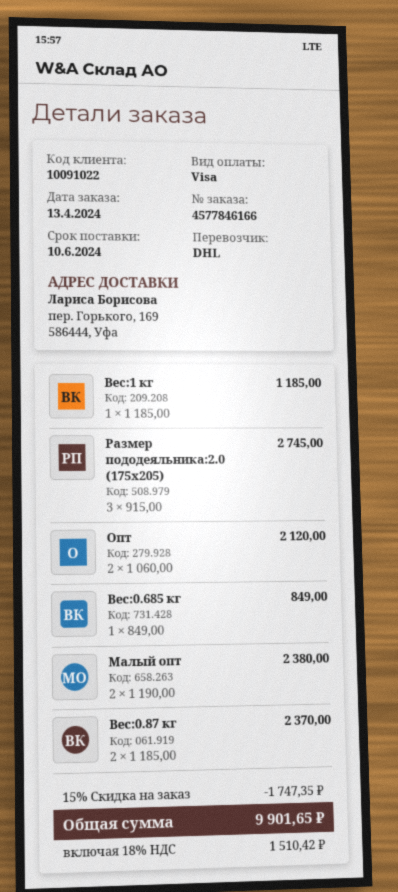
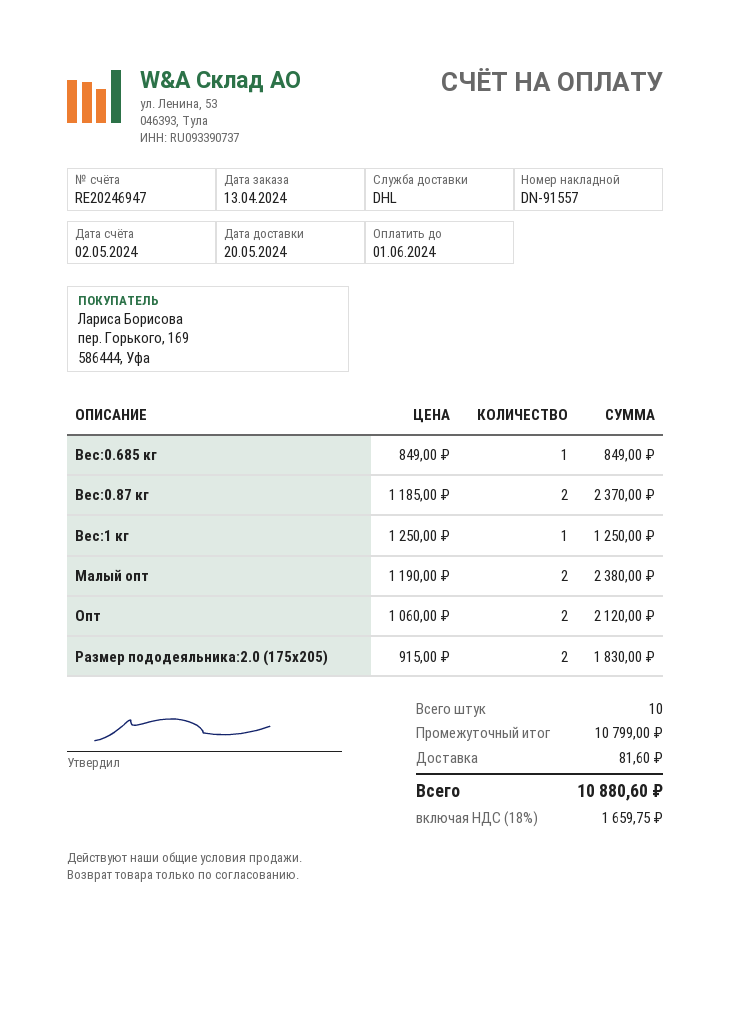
delivery date: 2024-06-10 -> 2024-05-20
Вес:1 кг: 1 x 1185.00 = 1185.00 -> 1 x 1250.00 = 1250.00
Размер пододеяльника:2.0 (175х205): 3 x 915.00 = 2745.00 -> 2 x 915.00 = 1830.00
discount: 15% = 1747.35 -> none
shipping: none -> 81.60
tax: 18% = 1510.42 -> 18% = 1659.75
total: 9901.65 -> 10880.60

